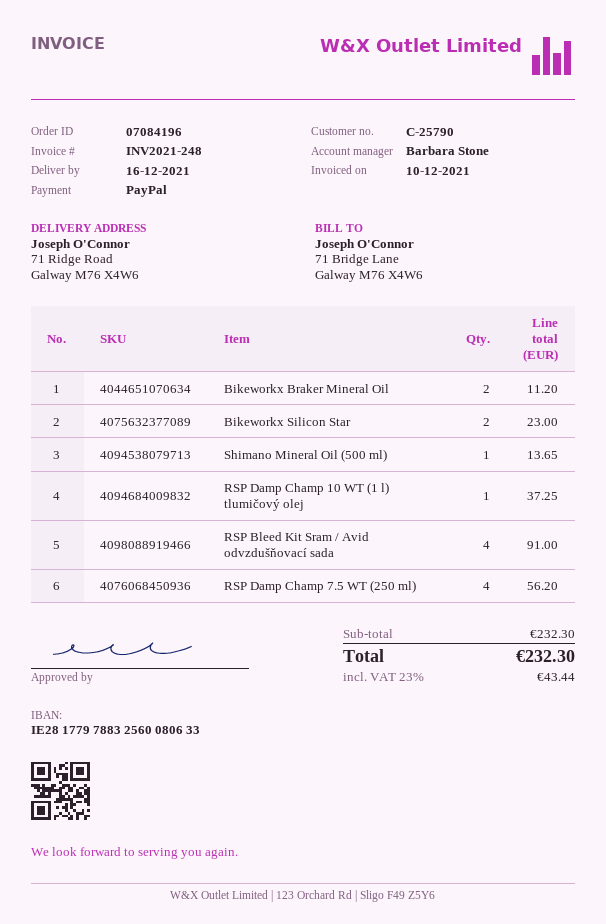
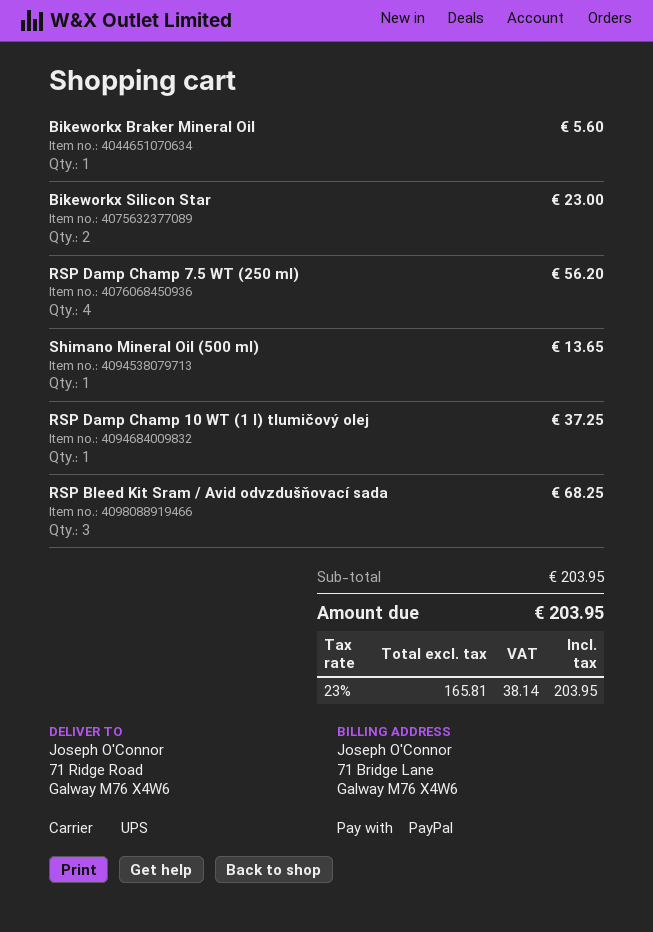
Bikeworkx Braker Mineral Oil: 2 for 11.20 -> 1 for 5.60
RSP Bleed Kit Sram / Avid odvzdušňovací sada: 4 for 91.00 -> 3 for 68.25
subtotal: 232.30 -> 203.95
tax: 23% = 43.44 -> 23% = 38.14
total: 232.30 -> 203.95

